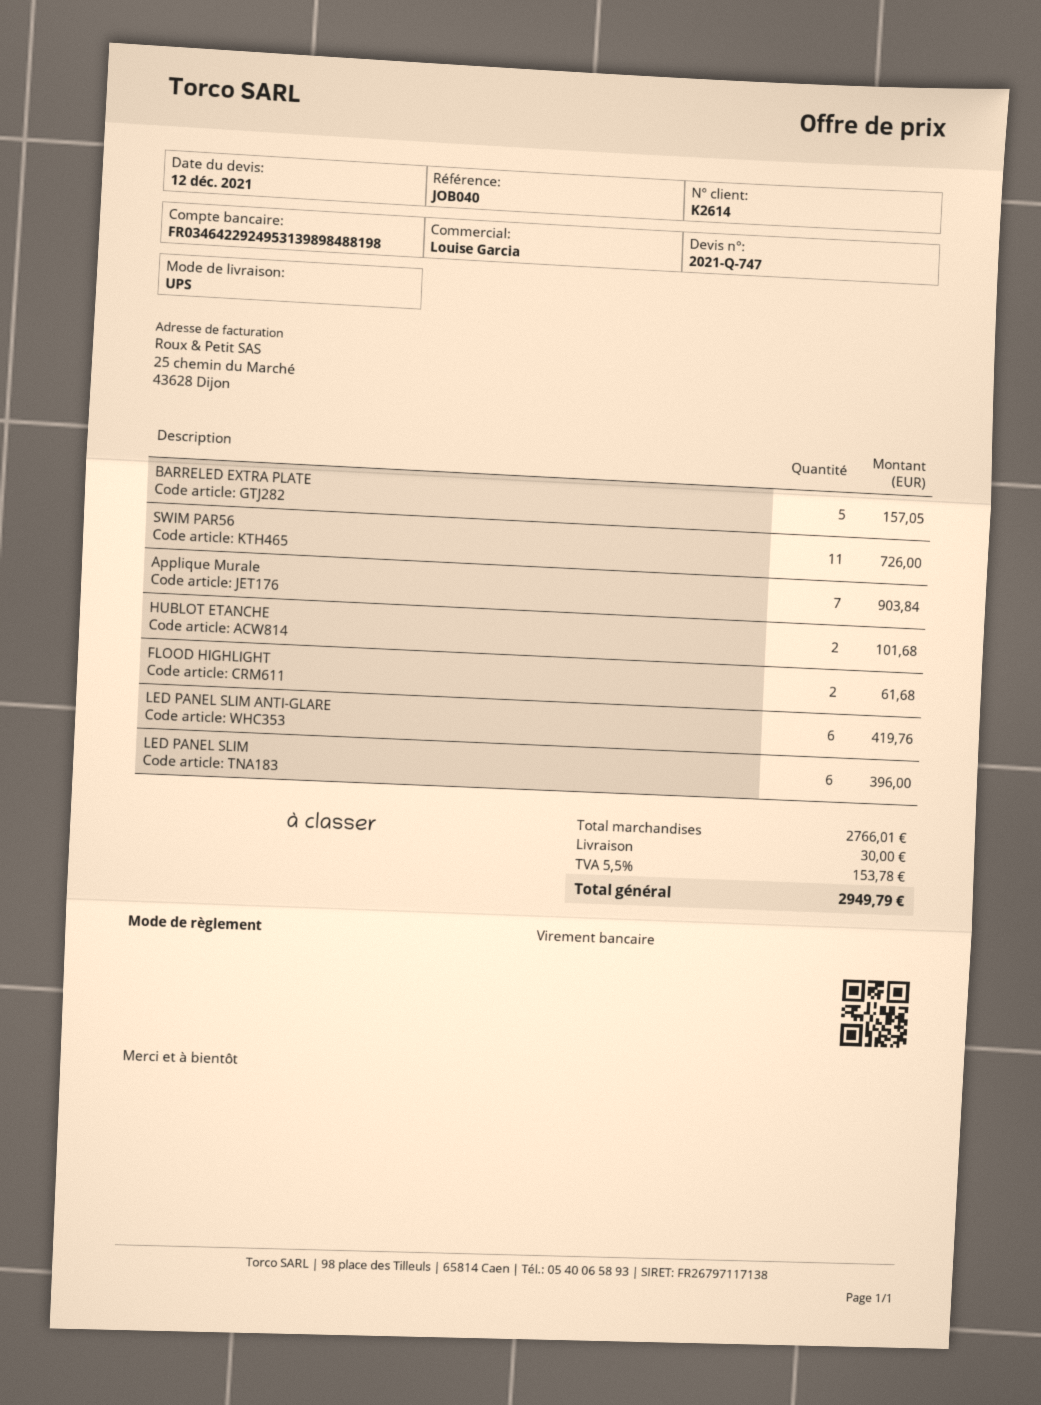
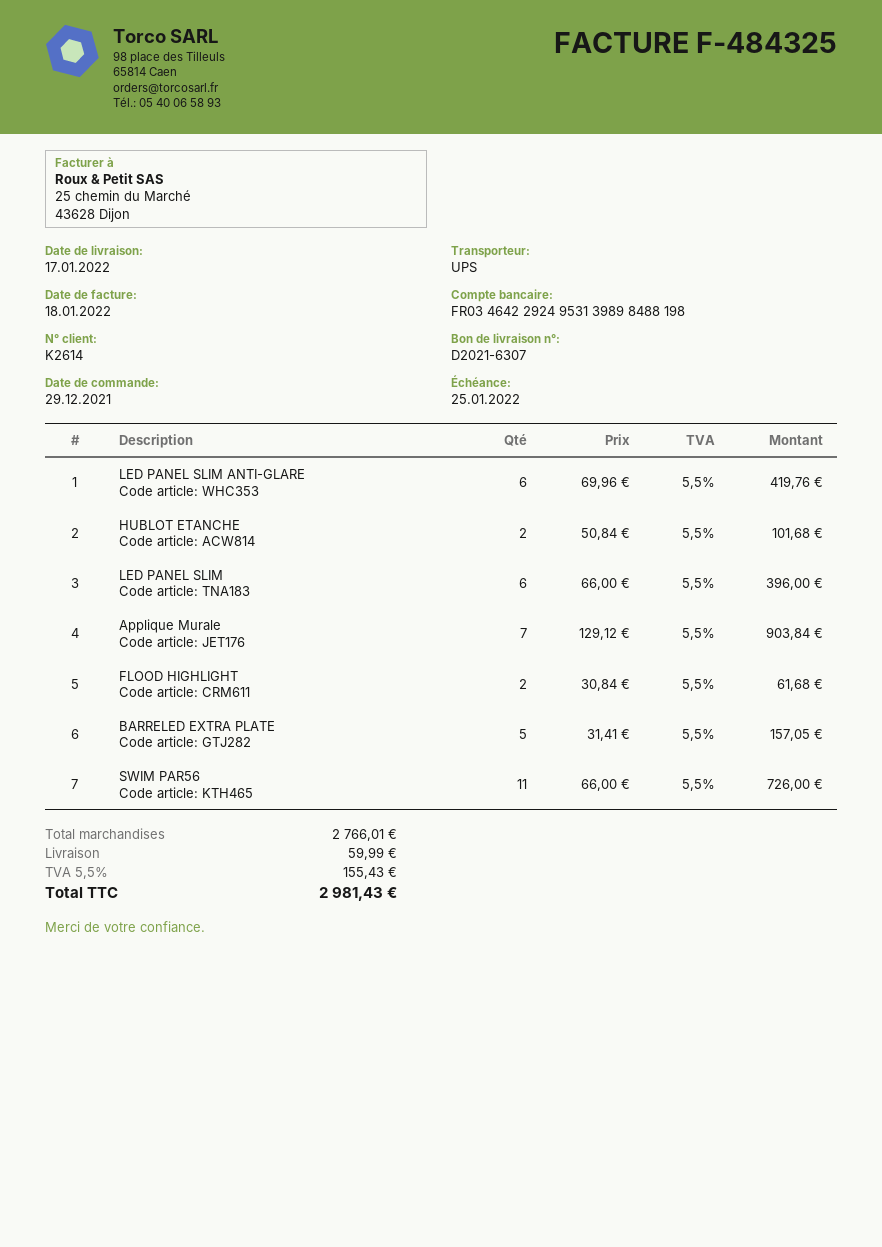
shipping: 30.00 -> 59.99
tax: 5.5% = 153.78 -> 5.5% = 155.43
total: 2949.79 -> 2981.43

